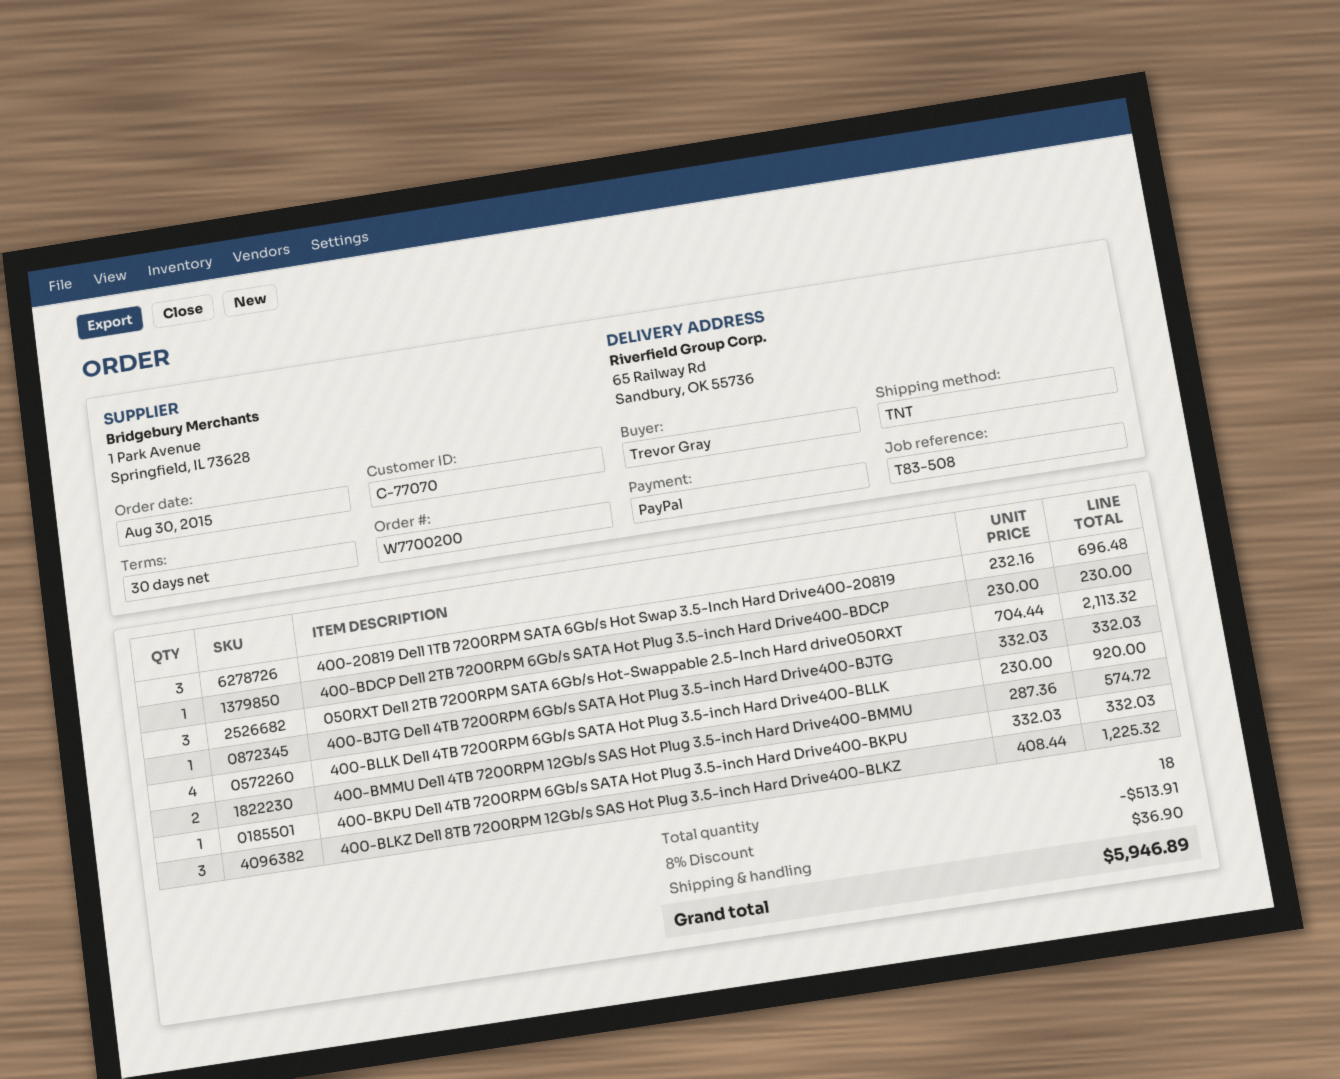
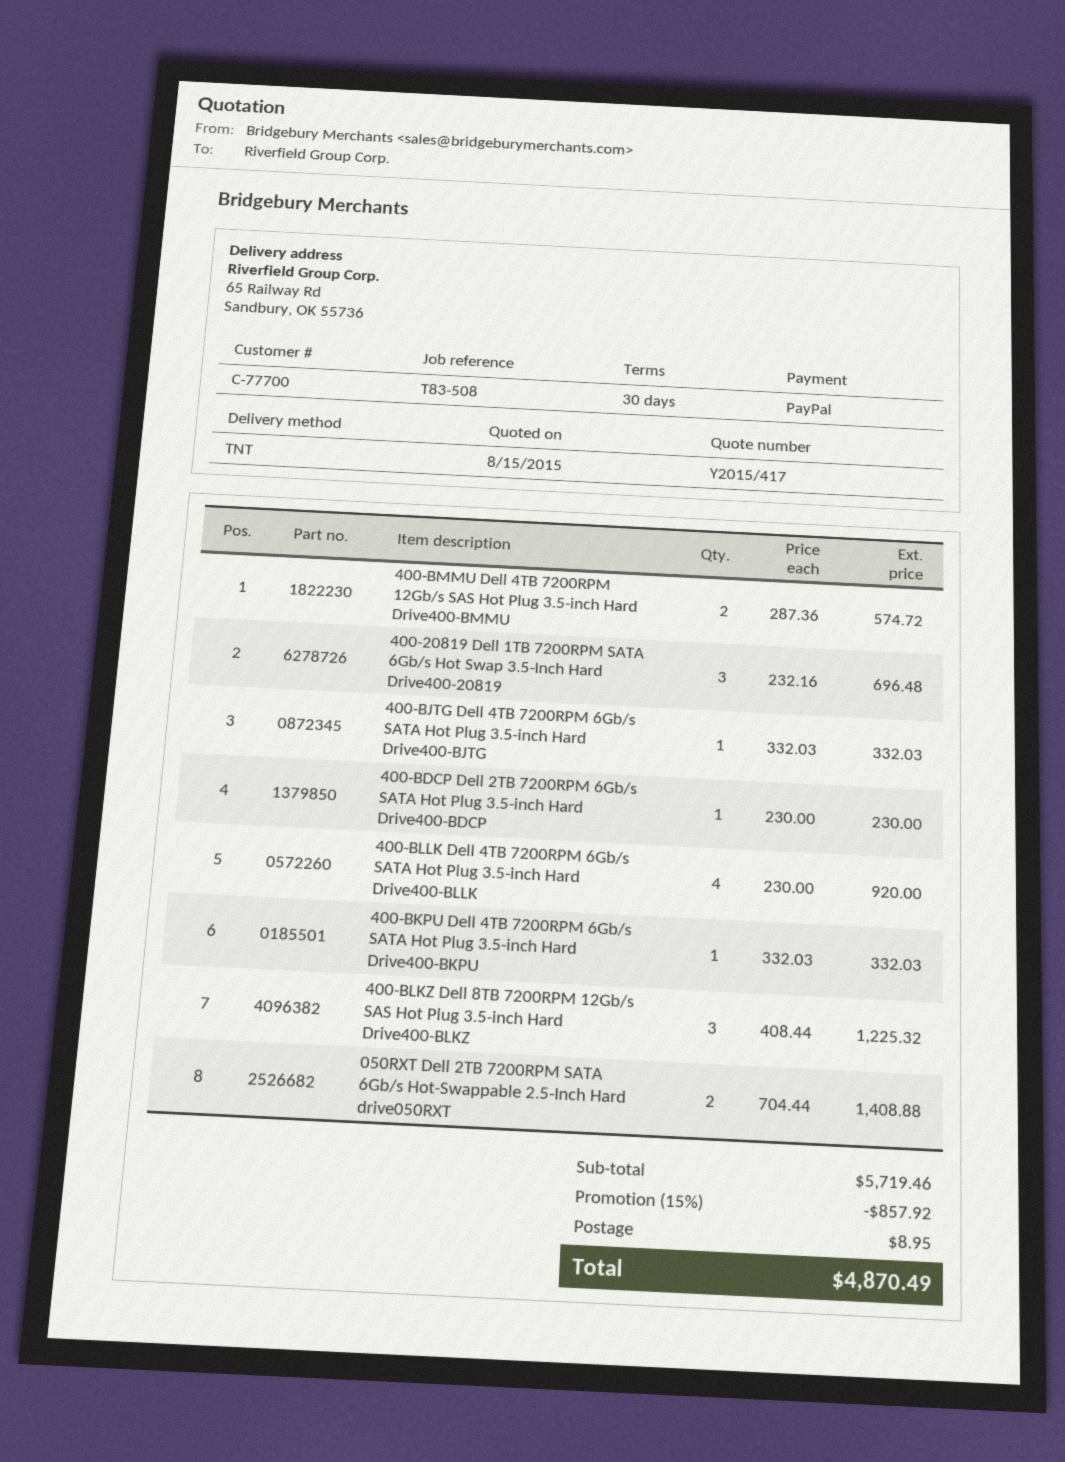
customer number: C-77070 -> C-77700
050RXT Dell 2TB 7200RPM SATA 6Gb/s Hot-Swappable 2.5-Inch Hard drive050RXT: 3 x 704.44 = 2113.32 -> 2 x 704.44 = 1408.88
discount: 8% = 513.91 -> 15% = 857.92
shipping: 36.90 -> 8.95
total: 5946.89 -> 4870.49

